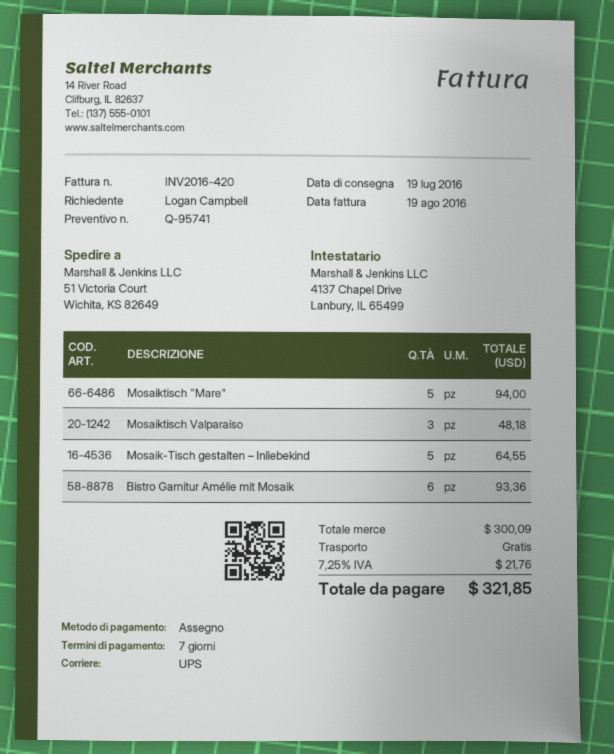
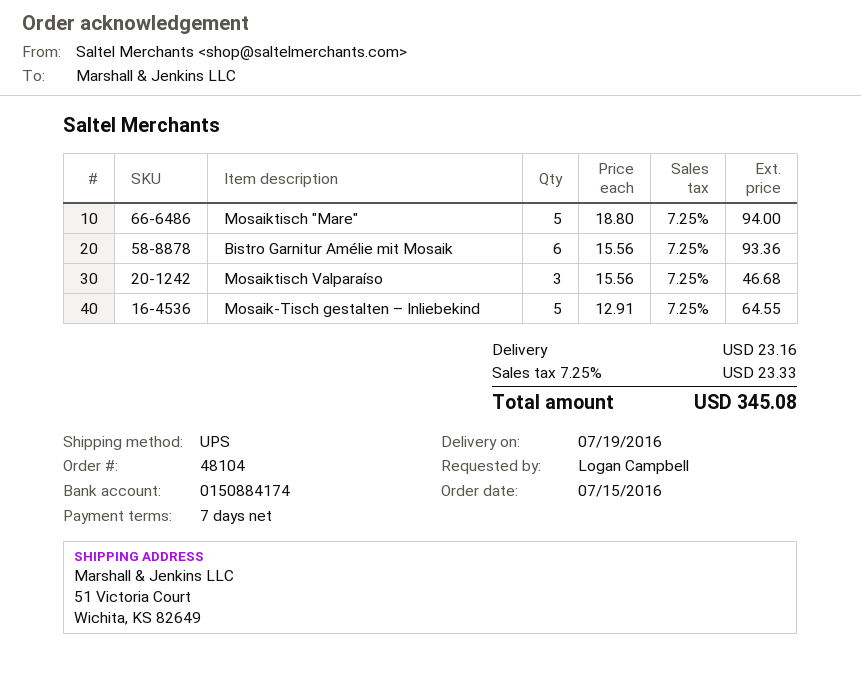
Mosaiktisch Valparaíso: 3 for 48.18 -> 3 for 46.68
shipping: 0.00 -> 23.16
tax: 7.25% = 21.76 -> 7.25% = 23.33
total: 321.85 -> 345.08

